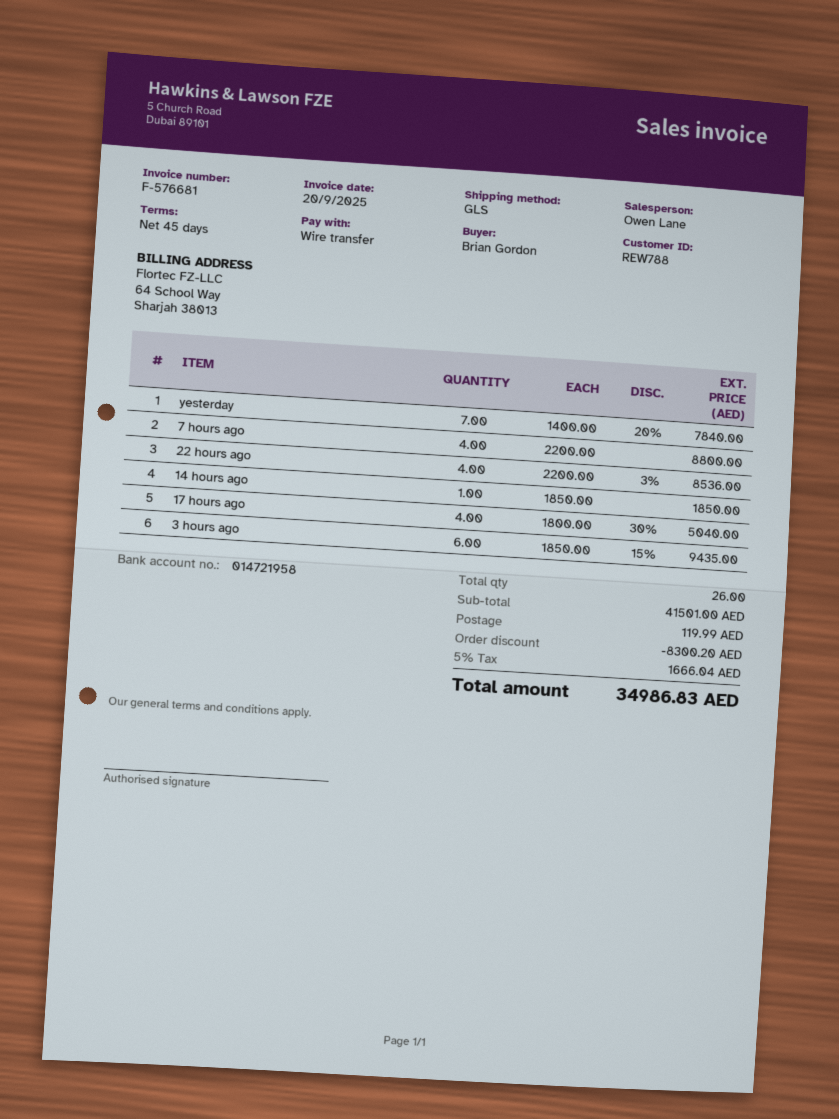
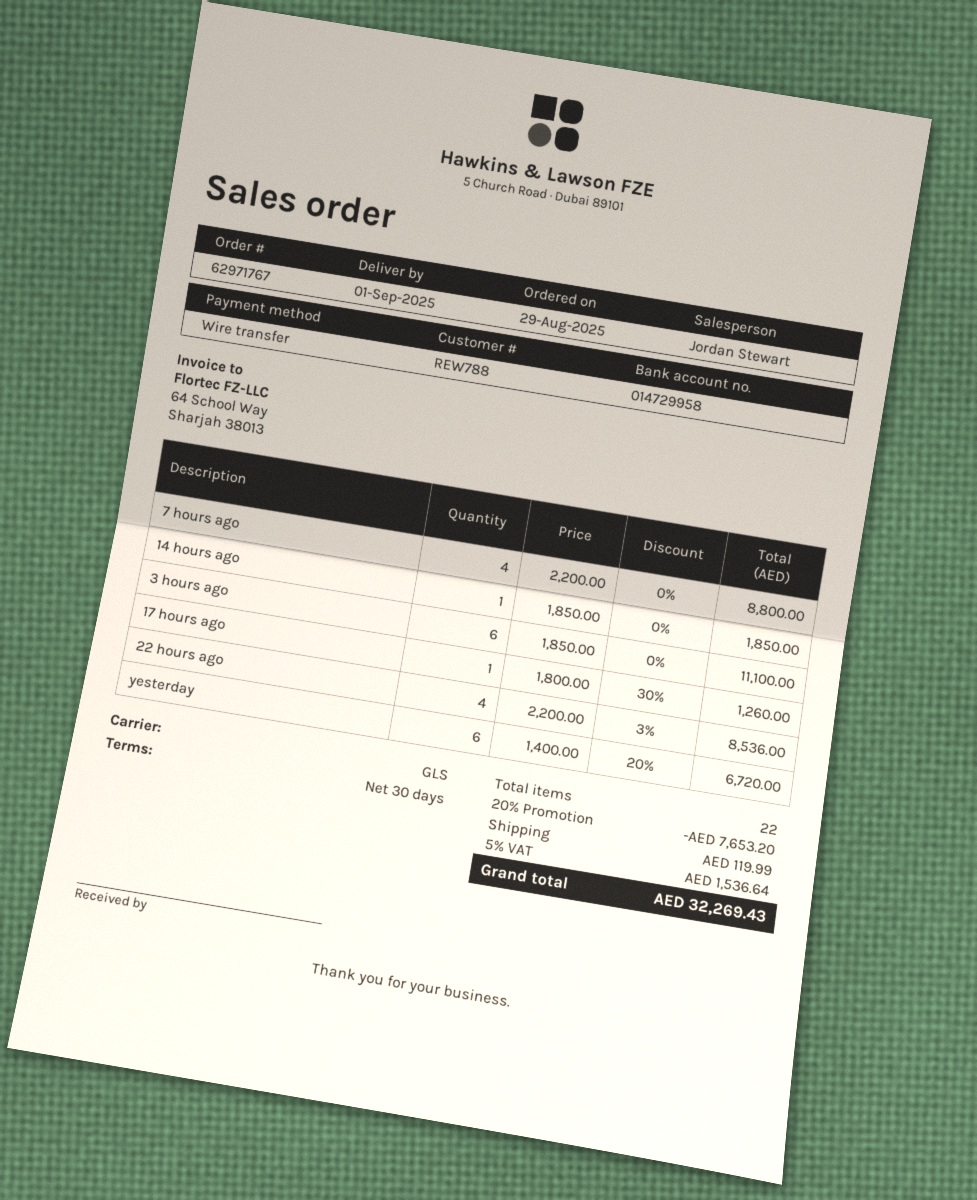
payment terms: 45 days -> 30 days
sales rep: Owen Lane -> Jordan Stewart
bank account: 014721958 -> 014729958
yesterday: 7 x 1400.00 - 20% = 7840.00 -> 6 x 1400.00 - 20% = 6720.00
17 hours ago: 4 x 1800.00 - 30% = 5040.00 -> 1 x 1800.00 - 30% = 1260.00
3 hours ago: 6 x 1850.00 - 15% = 9435.00 -> 6 x 1850.00 = 11100.00
total quantity: 26 -> 22
discount: 8300.20 -> 7653.20
tax: 5% = 1666.04 -> 5% = 1536.64
total: 34986.83 -> 32269.43

